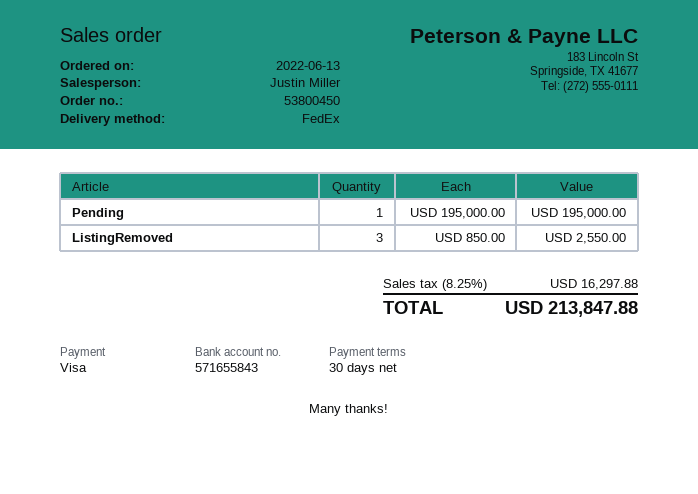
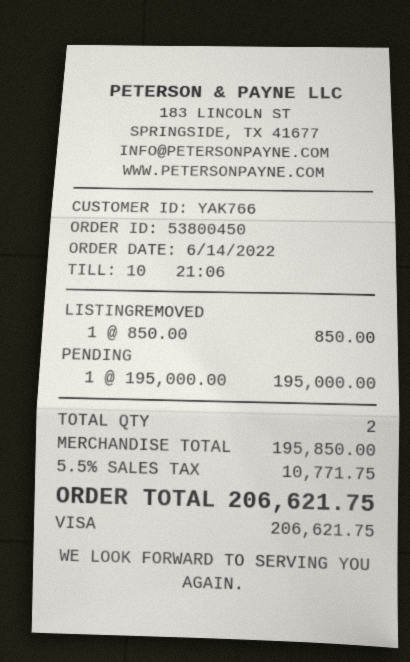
order date: 2022-06-13 -> 2022-06-14
ListingRemoved: 3 x 850.00 = 2550.00 -> 1 x 850.00 = 850.00
tax: 8.25% = 16297.88 -> 5.5% = 10771.75
total: 213847.88 -> 206621.75

